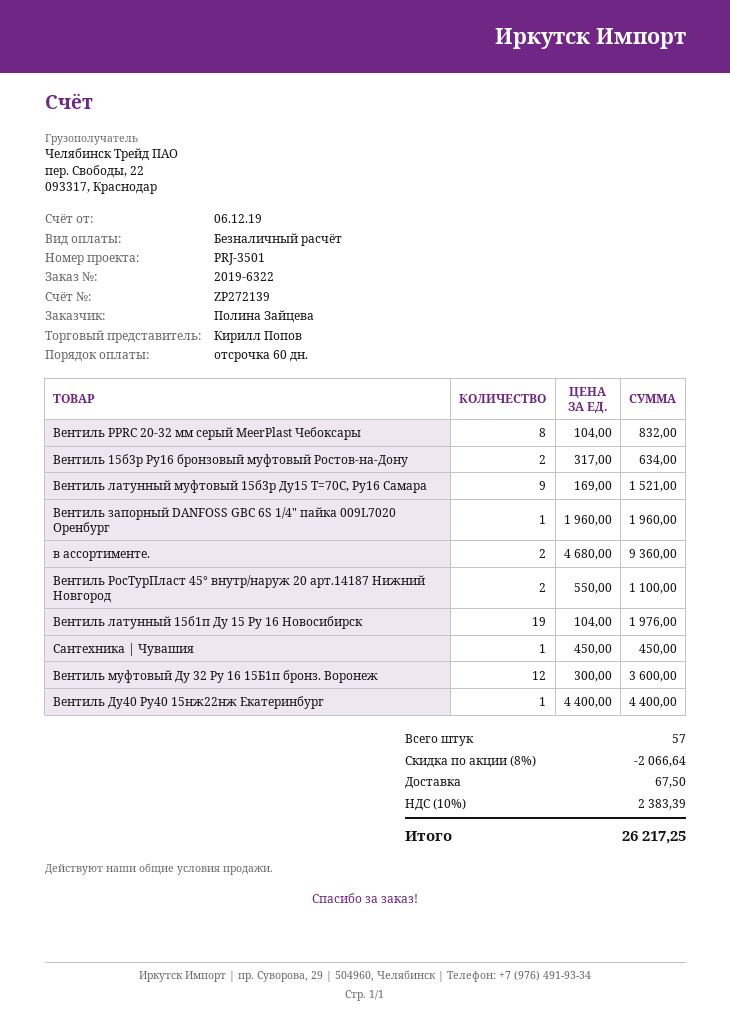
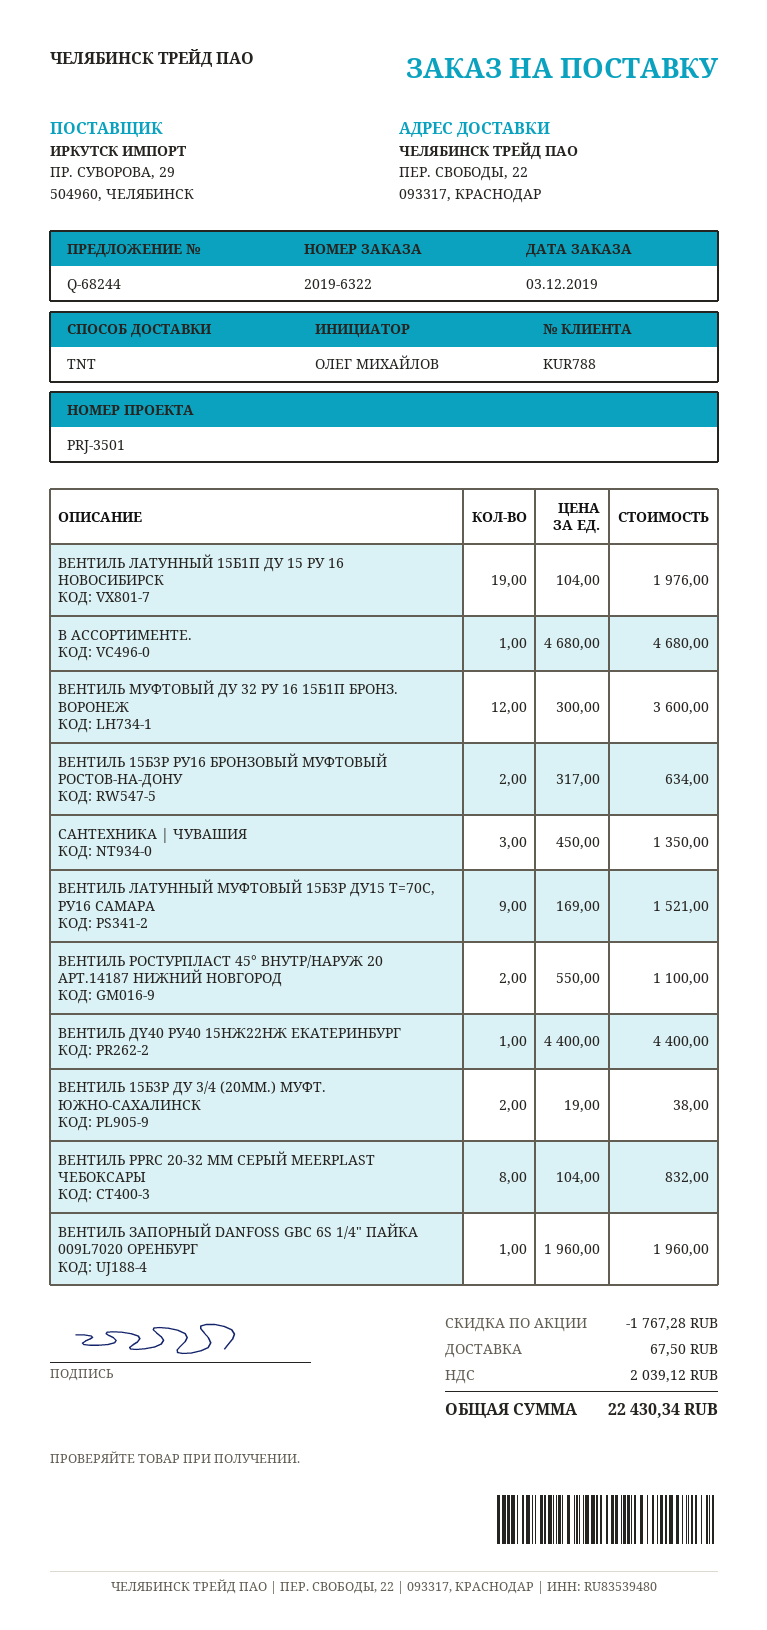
ordered by: Полина Зайцева -> ОЛЕГ МИХАЙЛОВ
в ассортименте.: 2 x 4680.00 = 9360.00 -> 1 x 4680.00 = 4680.00
Сантехника | Чувашия: 1 x 450.00 = 450.00 -> 3 x 450.00 = 1350.00
ВЕНТИЛЬ 15Б3Р ДУ 3/4 (20ММ.) МУФТ. ЮЖНО-САХАЛИНСК: none -> 2 x 19.00 = 38.00
discount: 2066.64 -> 1767.28
tax: 2383.39 -> 2039.12
total: 26217.25 -> 22430.34

